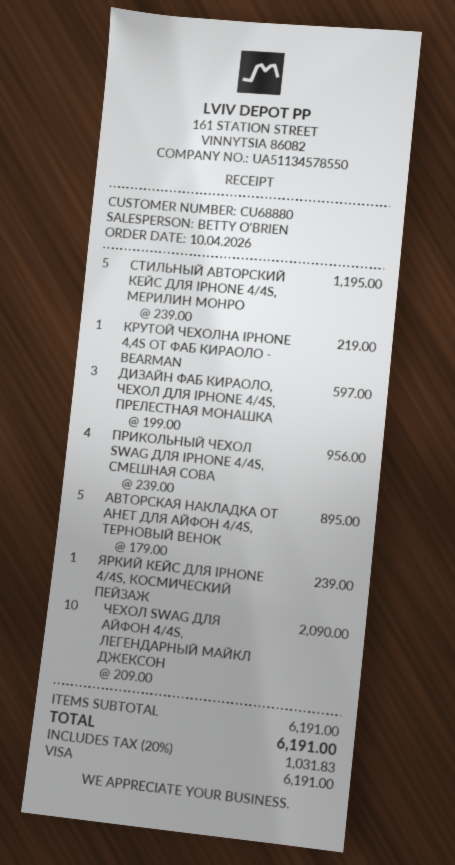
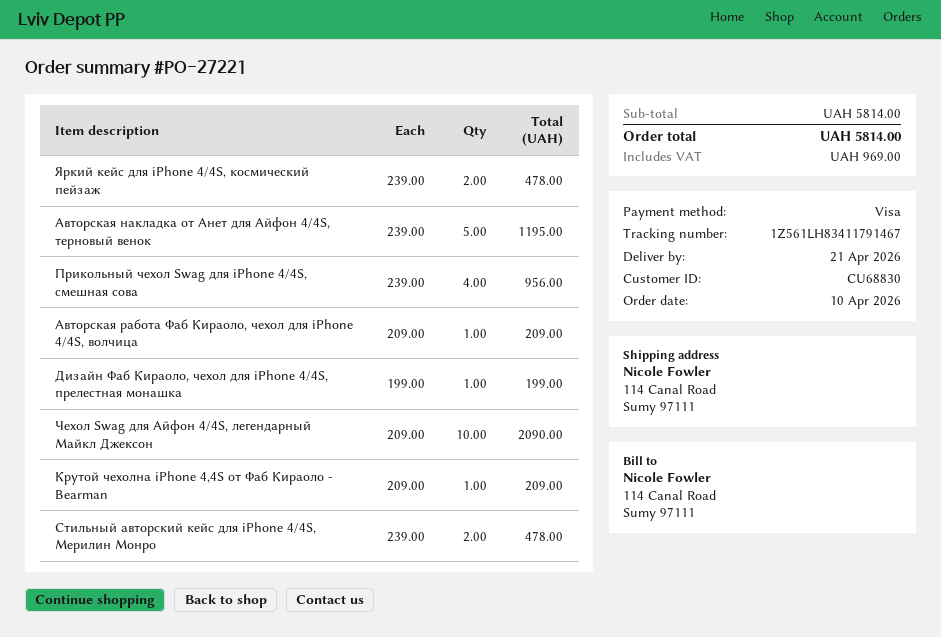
customer number: CU68880 -> CU68830
СТИЛЬНЫЙ АВТОРСКИЙ КЕЙС ДЛЯ IPHONE 4/4S, МЕРИЛИН МОНРО: 5 x 239.00 = 1195.00 -> 2 x 239.00 = 478.00
КРУТОЙ ЧЕХОЛНА IPHONE 4,4S ОТ ФАБ КИРАОЛО - BEARMAN: 1 x 219.00 = 219.00 -> 1 x 209.00 = 209.00
ДИЗАЙН ФАБ КИРАОЛО, ЧЕХОЛ ДЛЯ IPHONE 4/4S, ПРЕЛЕСТНАЯ МОНАШКА: 3 x 199.00 = 597.00 -> 1 x 199.00 = 199.00
АВТОРСКАЯ НАКЛАДКА ОТ АНЕТ ДЛЯ АЙФОН 4/4S, ТЕРНОВЫЙ ВЕНОК: 5 x 179.00 = 895.00 -> 5 x 239.00 = 1195.00
ЯРКИЙ КЕЙС ДЛЯ IPHONE 4/4S, КОСМИЧЕСКИЙ ПЕЙЗАЖ: 1 x 239.00 = 239.00 -> 2 x 239.00 = 478.00
Авторская работа Фаб Кираоло, чехол для iPhone 4/4S, волчица: none -> 1 x 209.00 = 209.00
subtotal: 6191.00 -> 5814.00
tax: 1031.83 -> 969.00
total: 6191.00 -> 5814.00

